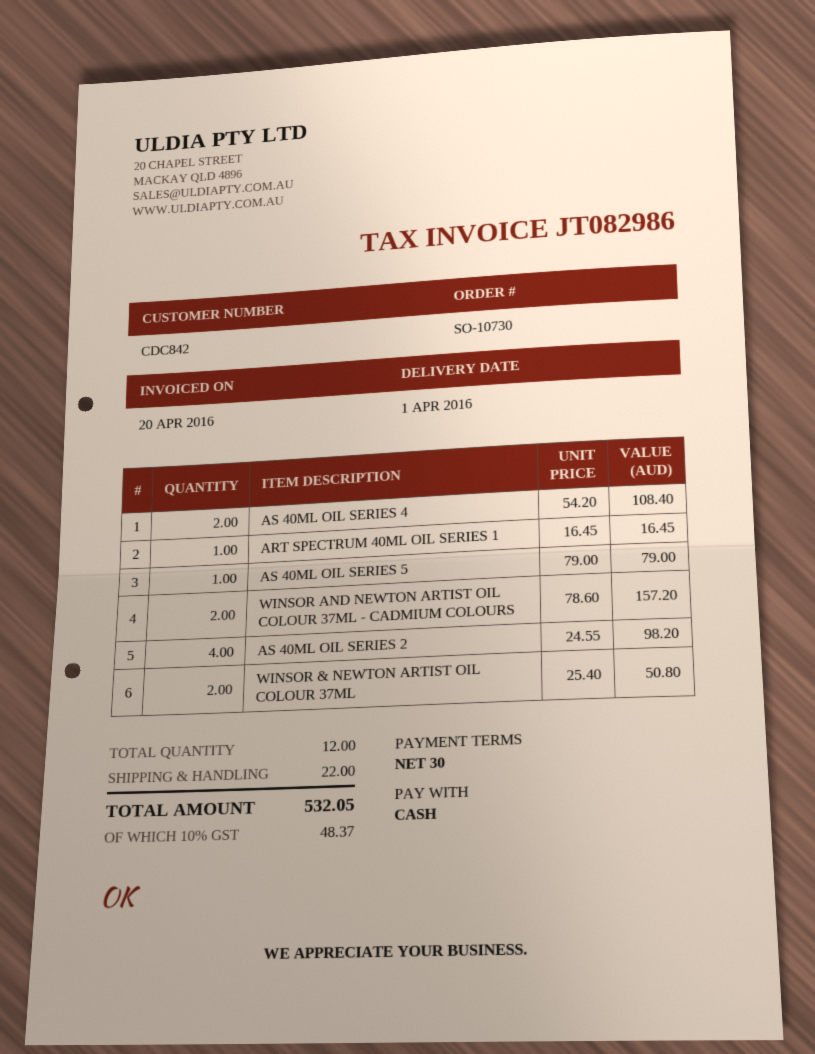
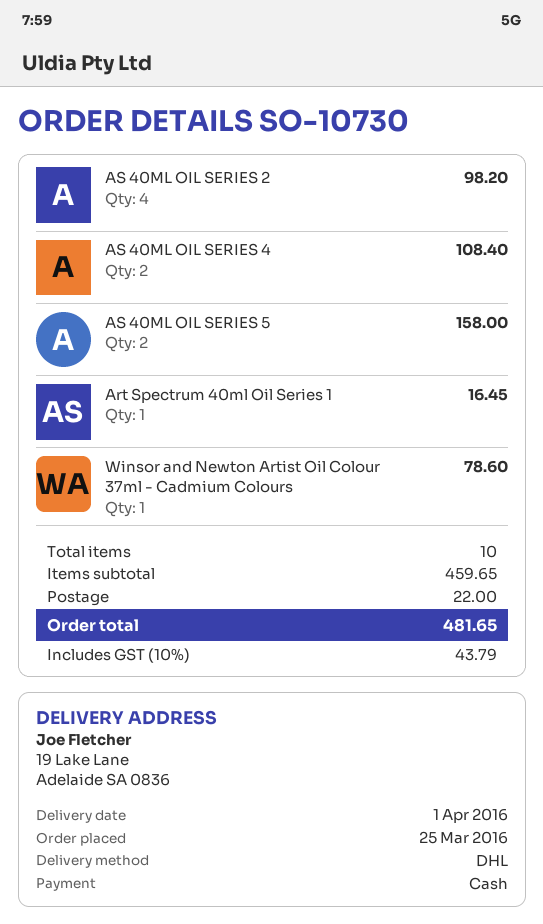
AS 40ML OIL SERIES 5: 1 for 79.00 -> 2 for 158.00
WINSOR AND NEWTON ARTIST OIL COLOUR 37ML - CADMIUM COLOURS: 2 for 157.20 -> 1 for 78.60
WINSOR & NEWTON ARTIST OIL COLOUR 37ML: 2 for 50.80 -> none
total quantity: 12 -> 10
tax: 10% = 48.37 -> 10% = 43.79
total: 532.05 -> 481.65

